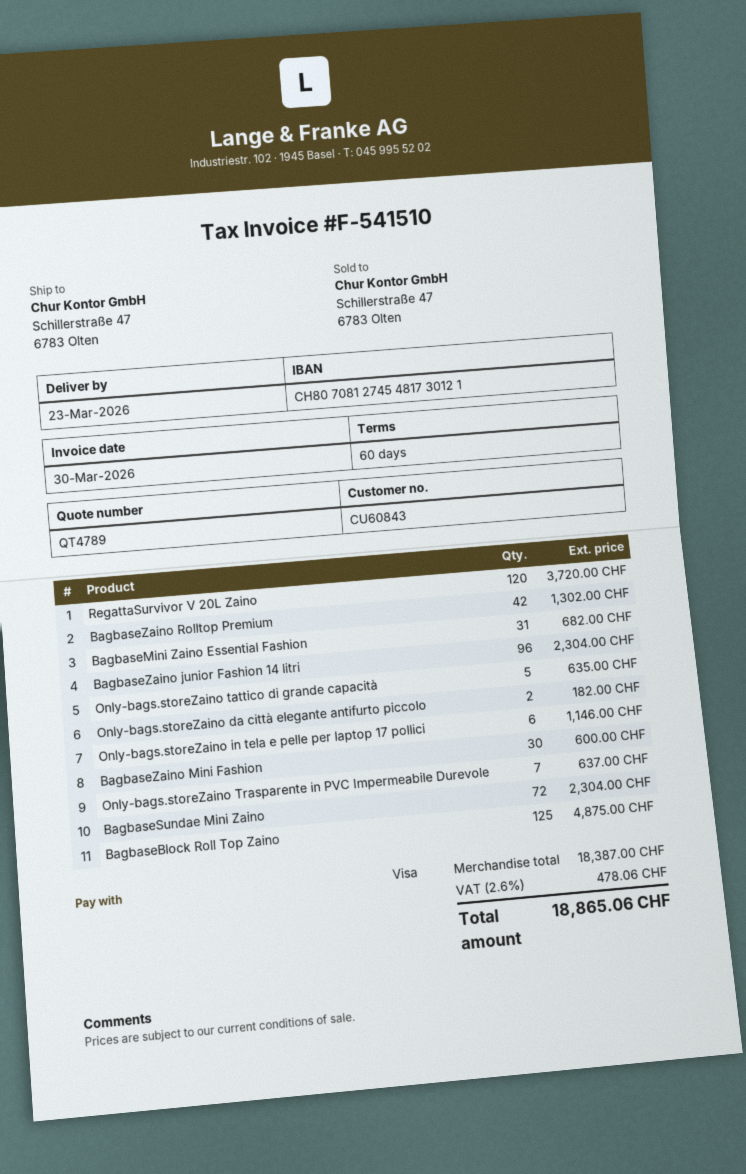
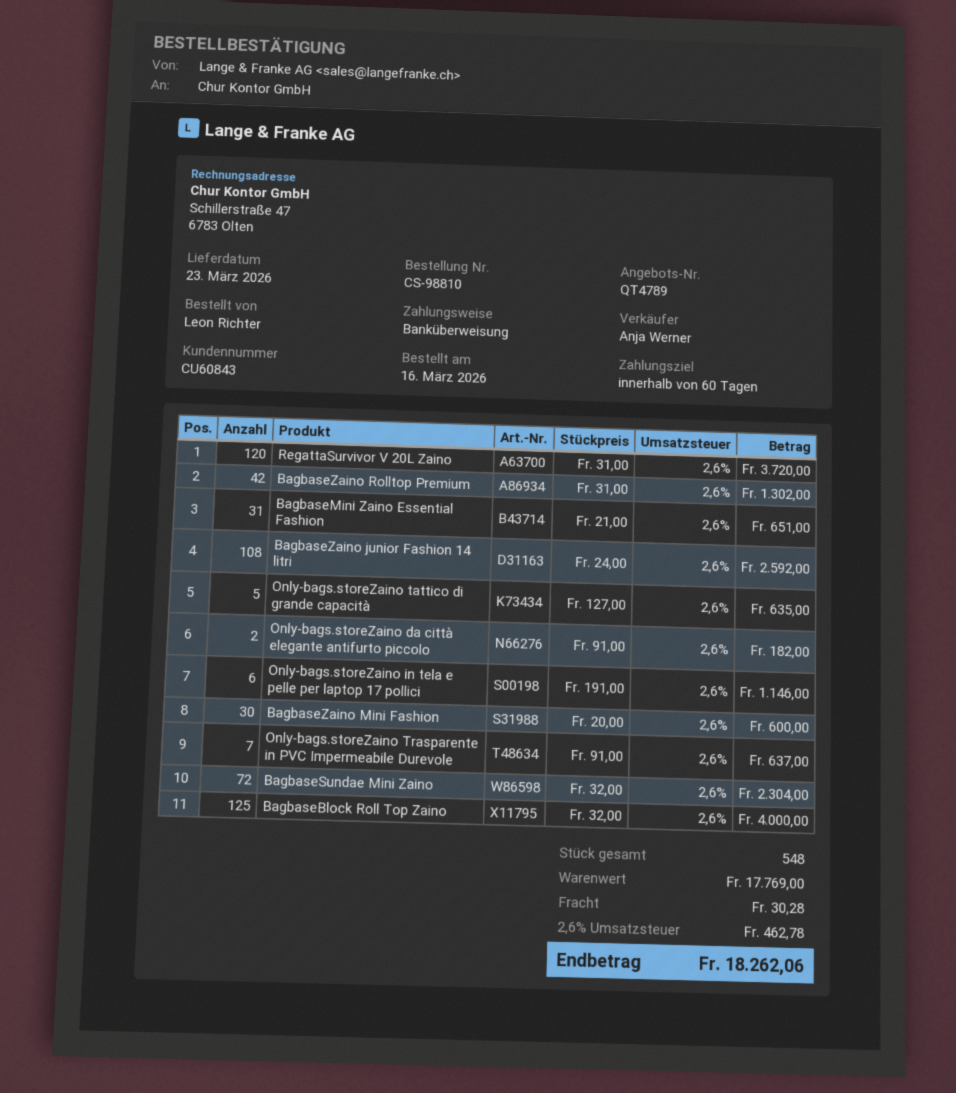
payment method: Visa -> bank transfer
BagbaseMini Zaino Essential Fashion: 31 for 682.00 -> 31 for 651.00
BagbaseZaino junior Fashion 14 litri: 96 for 2304.00 -> 108 for 2592.00
BagbaseBlock Roll Top Zaino: 125 for 4875.00 -> 125 for 4000.00
subtotal: 18387.00 -> 17769.00
shipping: none -> 30.28
tax: 2.6% = 478.06 -> 2.6% = 462.78
total: 18865.06 -> 18262.06

